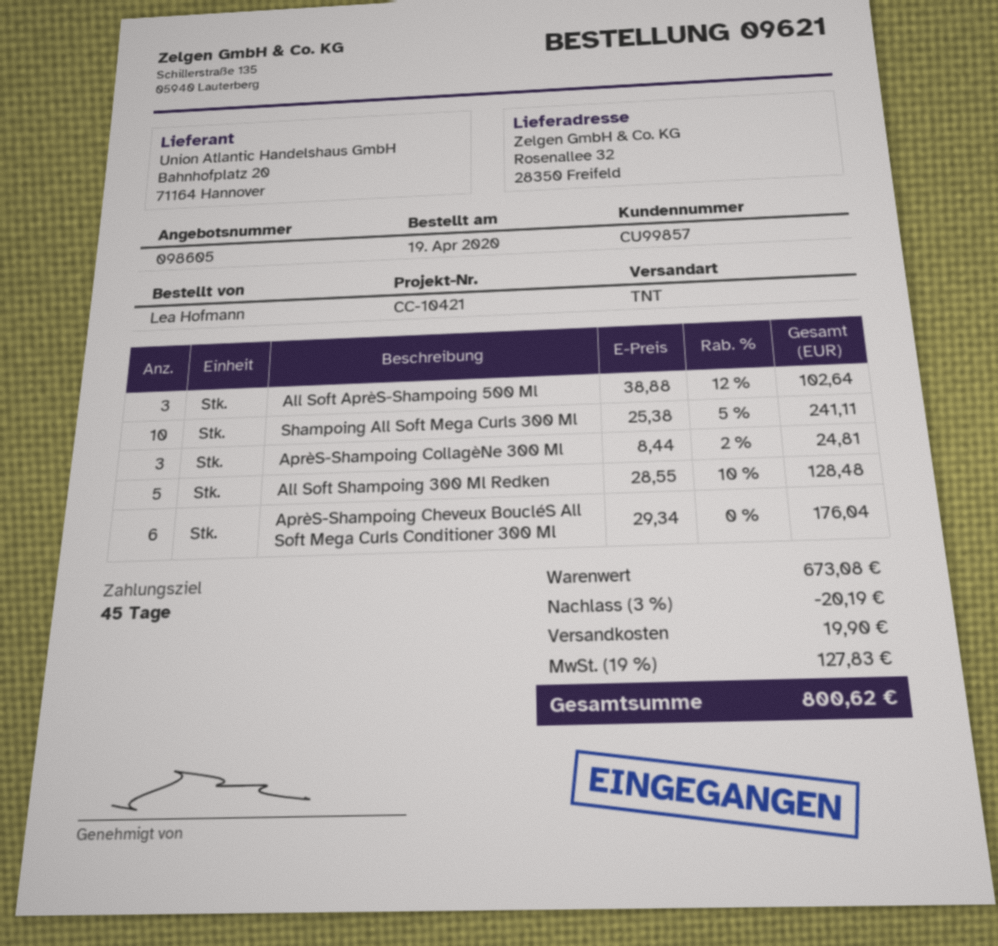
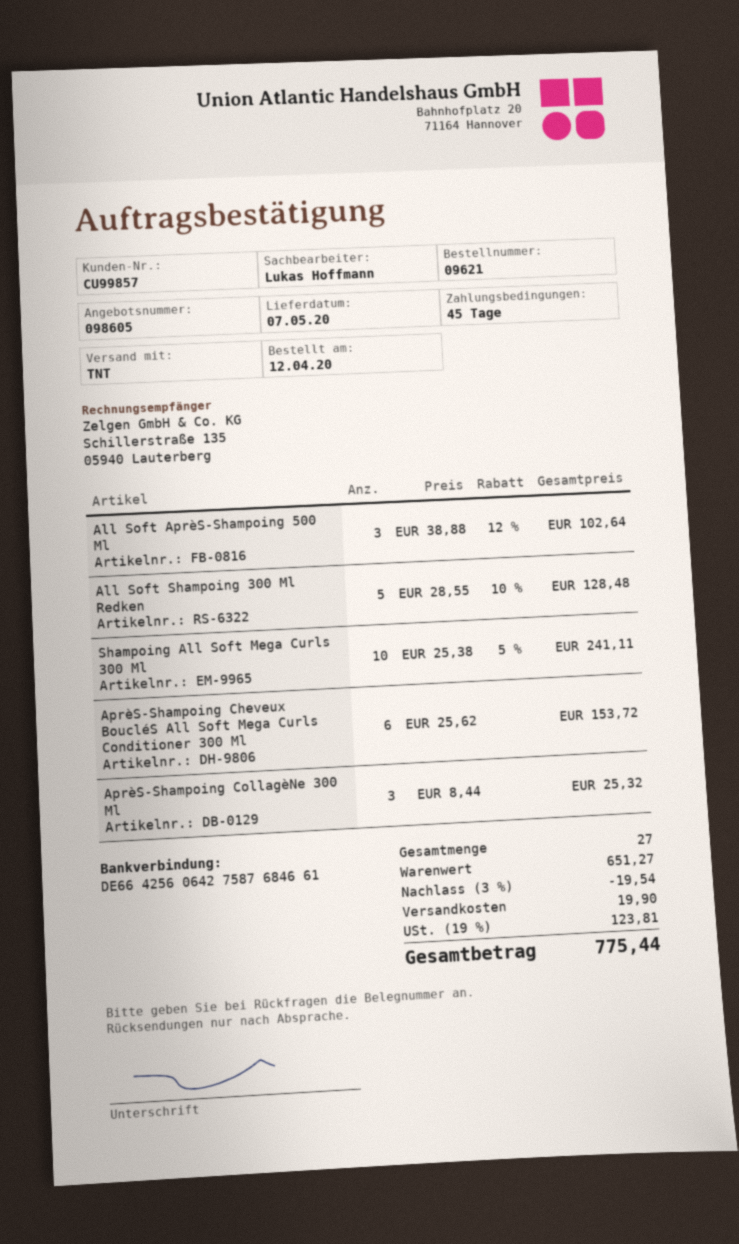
order date: 2020-04-19 -> 2020-04-12
AprèS-Shampoing CollagèNe 300 Ml: 3 x 8.44 - 2% = 24.81 -> 3 x 8.44 = 25.32
AprèS-Shampoing Cheveux BoucléS All Soft Mega Curls Conditioner 300 Ml: 6 x 29.34 = 176.04 -> 6 x 25.62 = 153.72
subtotal: 673.08 -> 651.27
discount: 3% = 20.19 -> 3% = 19.54
tax: 19% = 127.83 -> 19% = 123.81
total: 800.62 -> 775.44

